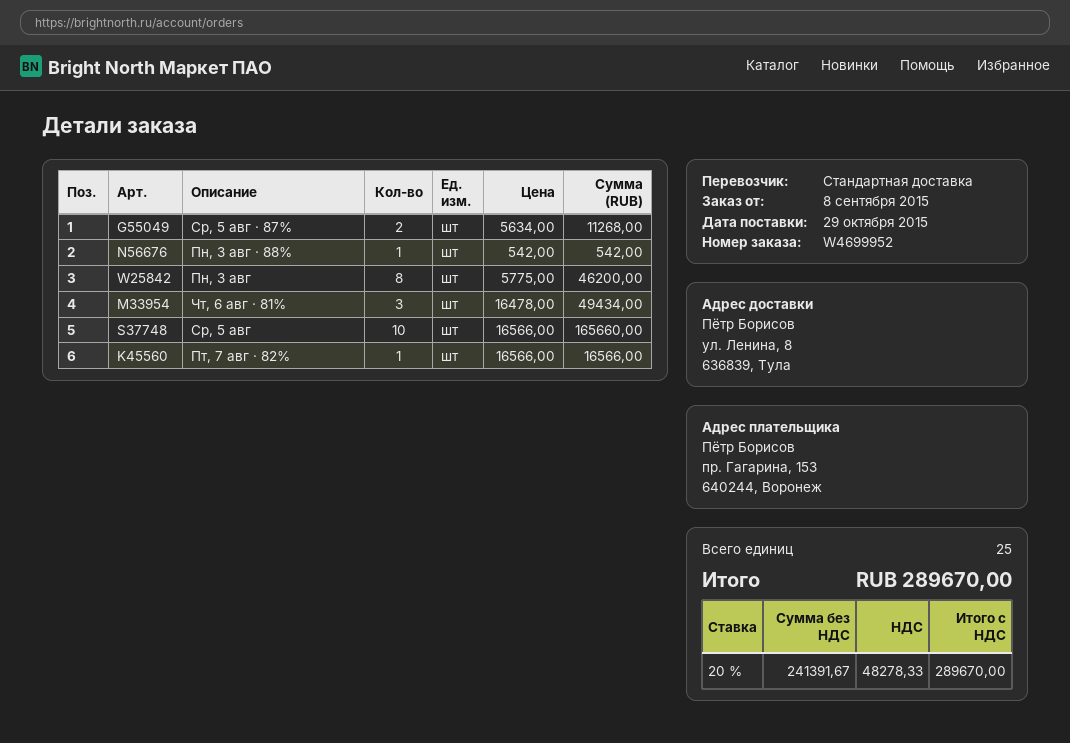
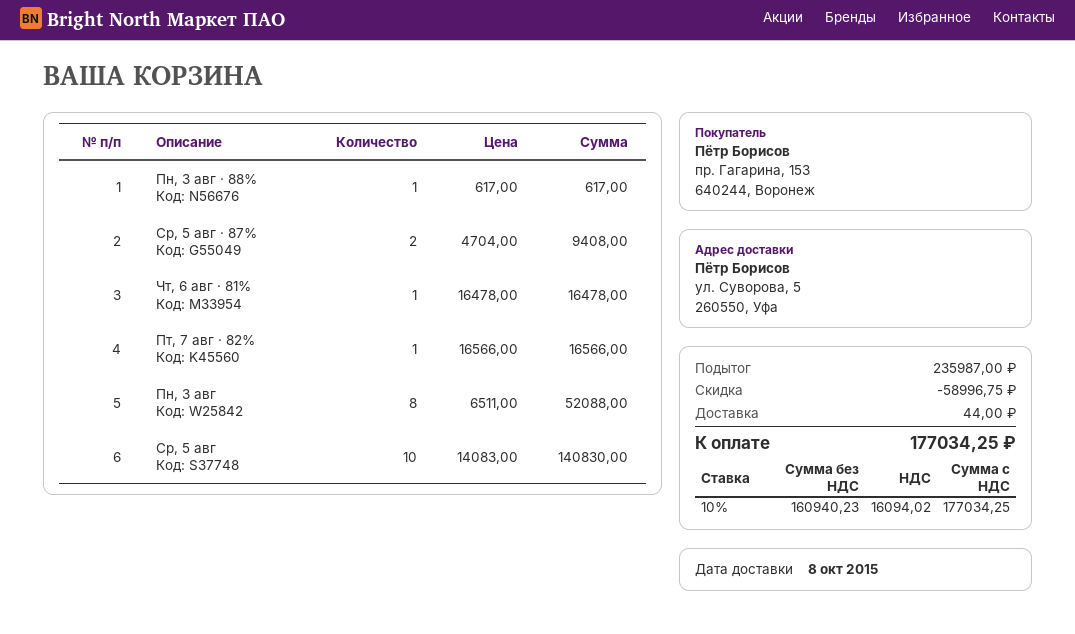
delivery date: 2015-10-29 -> 2015-10-08
ship to: ул. Ленина, 8, 636839, Тула -> ул. Суворова, 5, 260550, Уфа
Ср, 5 авг · 87%: 2 x 5634.00 = 11268.00 -> 2 x 4704.00 = 9408.00
Пн, 3 авг · 88%: 1 x 542.00 = 542.00 -> 1 x 617.00 = 617.00
Пн, 3 авг: 8 x 5775.00 = 46200.00 -> 8 x 6511.00 = 52088.00
Чт, 6 авг · 81%: 3 x 16478.00 = 49434.00 -> 1 x 16478.00 = 16478.00
Ср, 5 авг: 10 x 16566.00 = 165660.00 -> 10 x 14083.00 = 140830.00
discount: none -> 58996.75
shipping: none -> 44.00
net: 241391.67 -> 160940.23
tax: 20% = 48278.33 -> 10% = 16094.02
total: 289670.00 -> 177034.25

